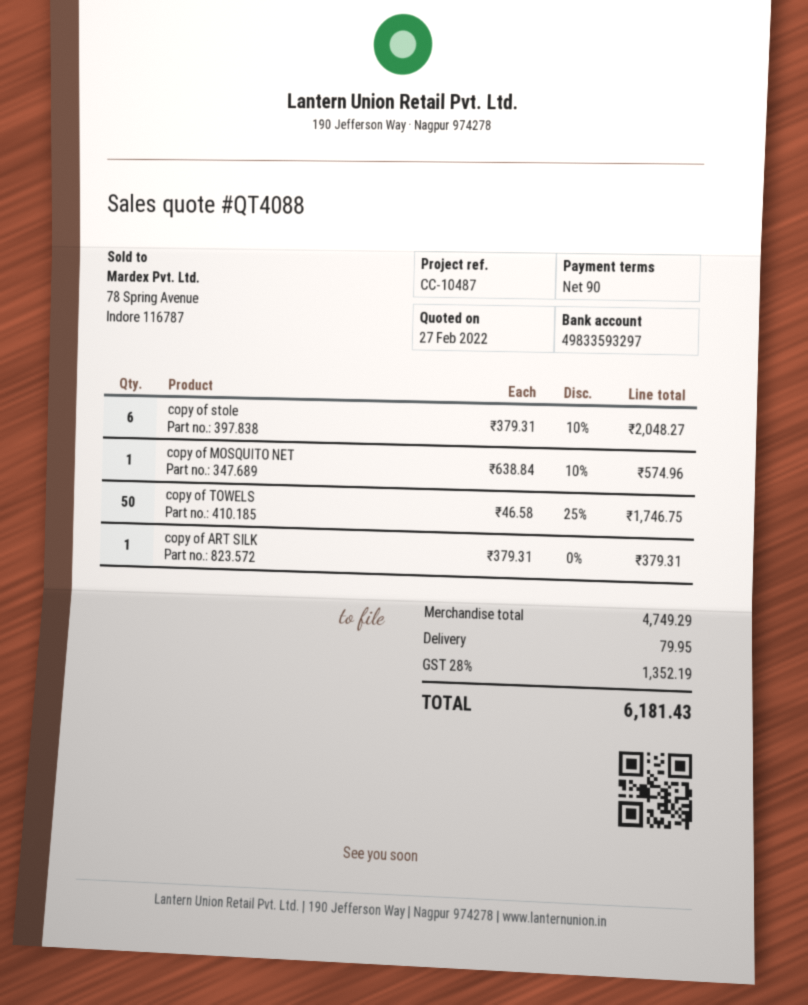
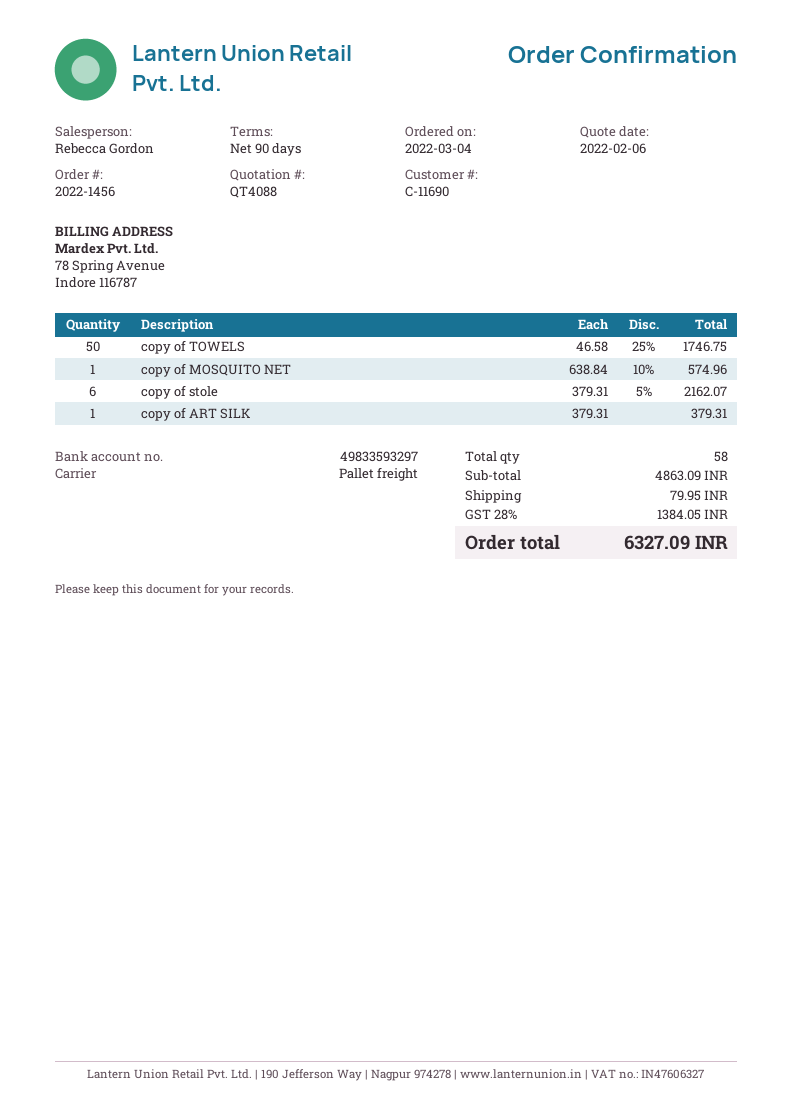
quote date: 2022-02-27 -> 2022-02-06
copy of stole: 6 x 379.31 - 10% = 2048.27 -> 6 x 379.31 - 5% = 2162.07
subtotal: 4749.29 -> 4863.09
tax: 28% = 1352.19 -> 28% = 1384.05
total: 6181.43 -> 6327.09

